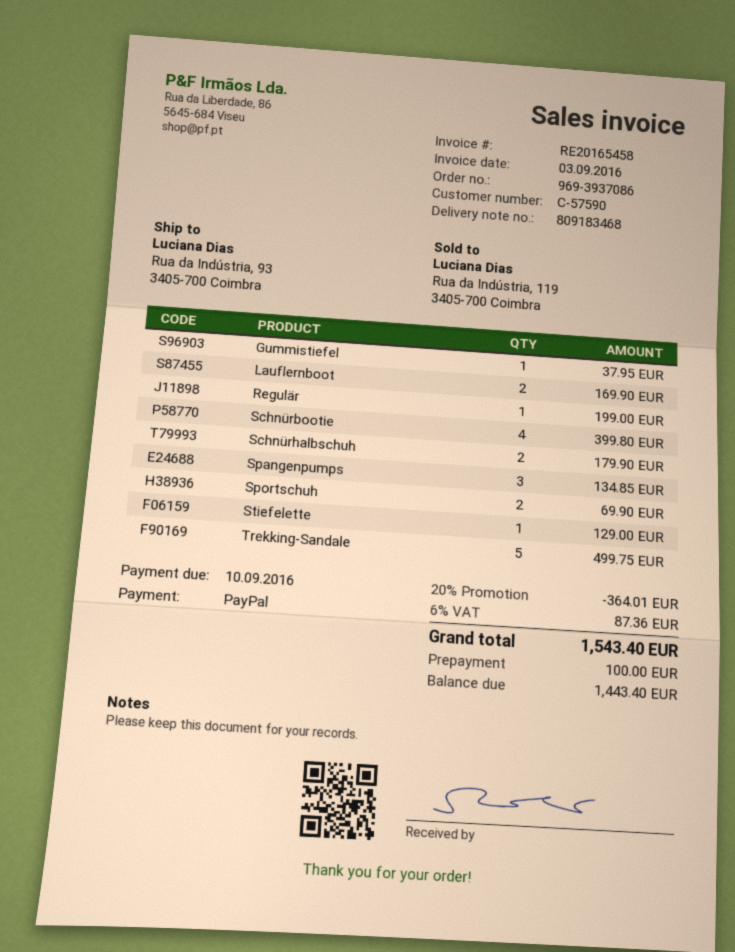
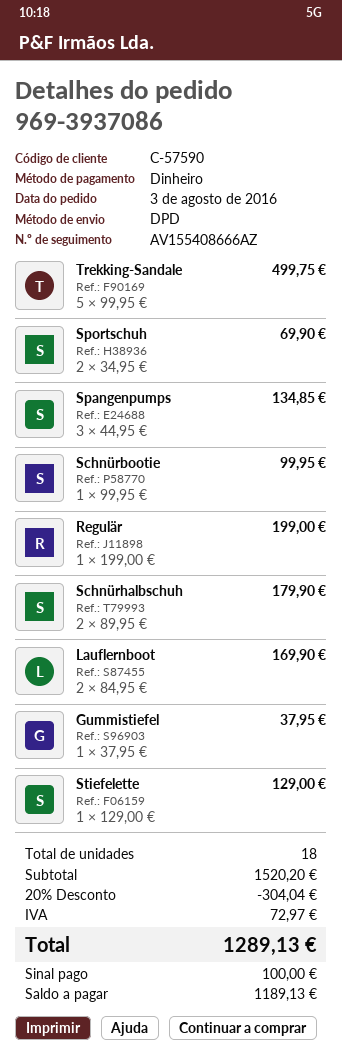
payment method: PayPal -> cash
Schnürbootie: 4 for 399.80 -> 1 for 99.95
discount: 20% = 364.01 -> 20% = 304.04
tax: 87.36 -> 72.97
total: 1543.40 -> 1289.13
balance: 1443.40 -> 1189.13

